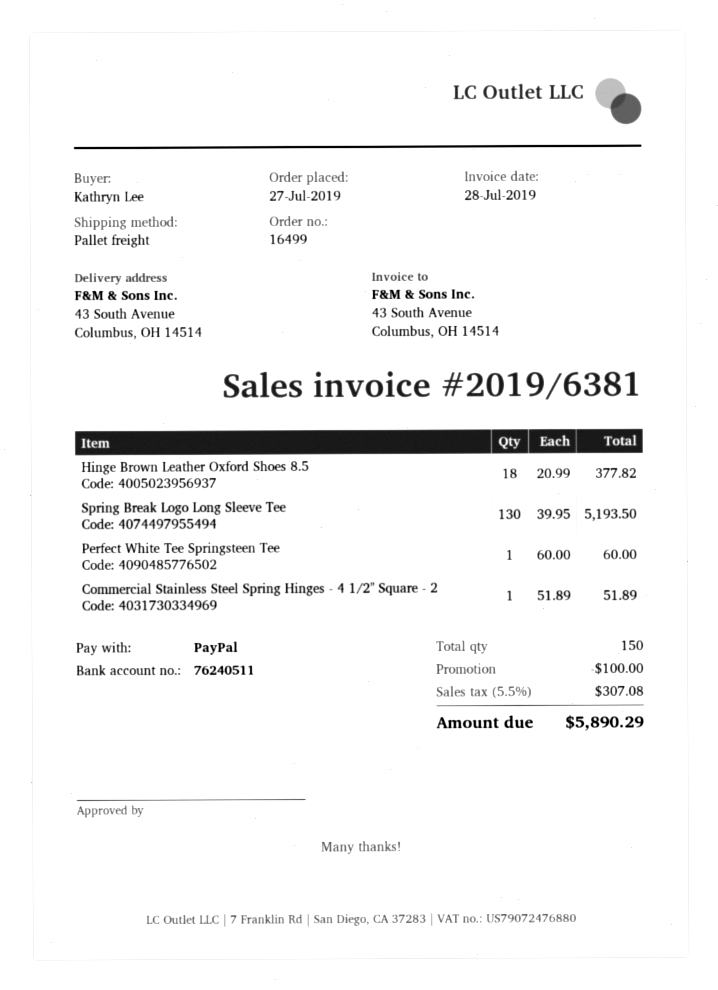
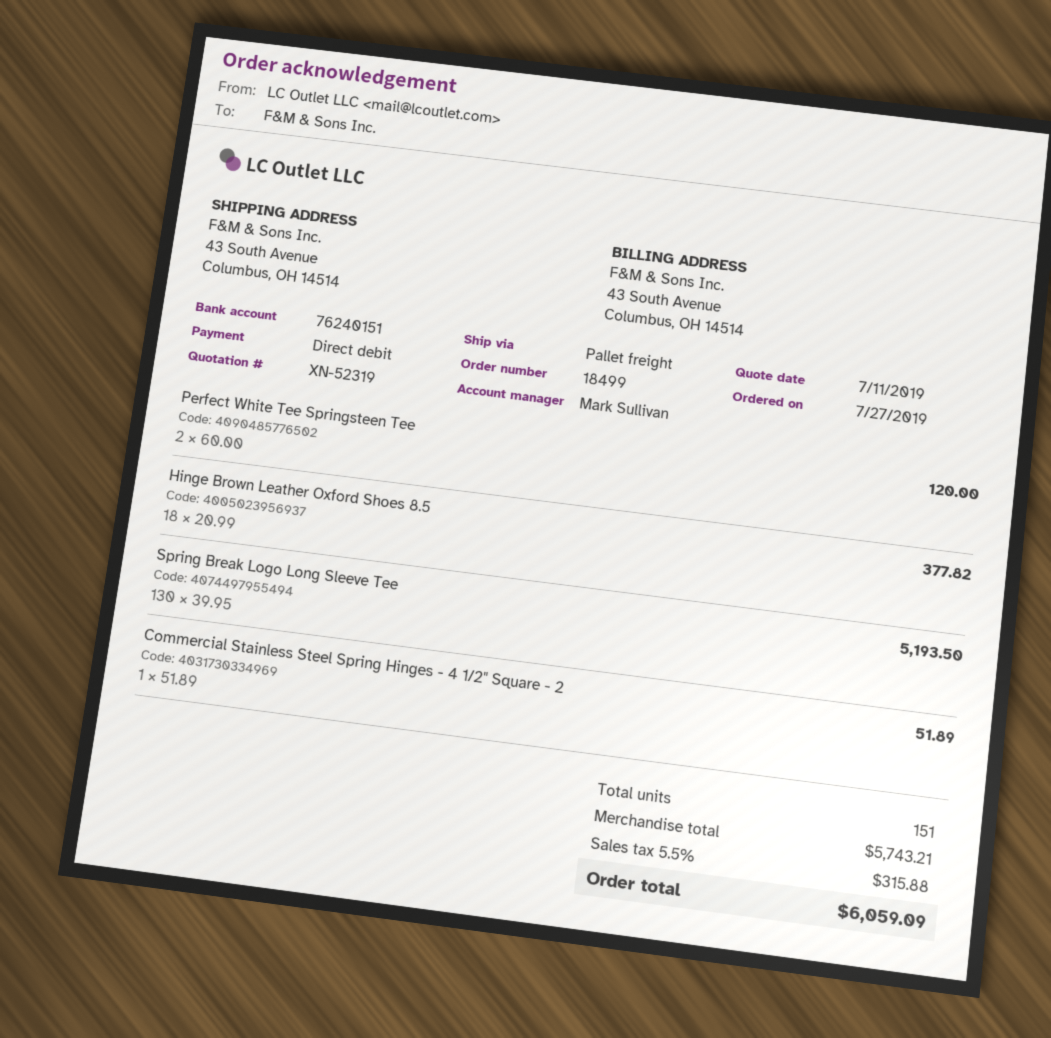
order number: 16499 -> 18499
payment method: PayPal -> direct debit
bank account: 76240511 -> 76240151
Perfect White Tee Springsteen Tee: 1 x 60.00 = 60.00 -> 2 x 60.00 = 120.00
total quantity: 150 -> 151
discount: 100.00 -> none
tax: 5.5% = 307.08 -> 5.5% = 315.88
total: 5890.29 -> 6059.09

